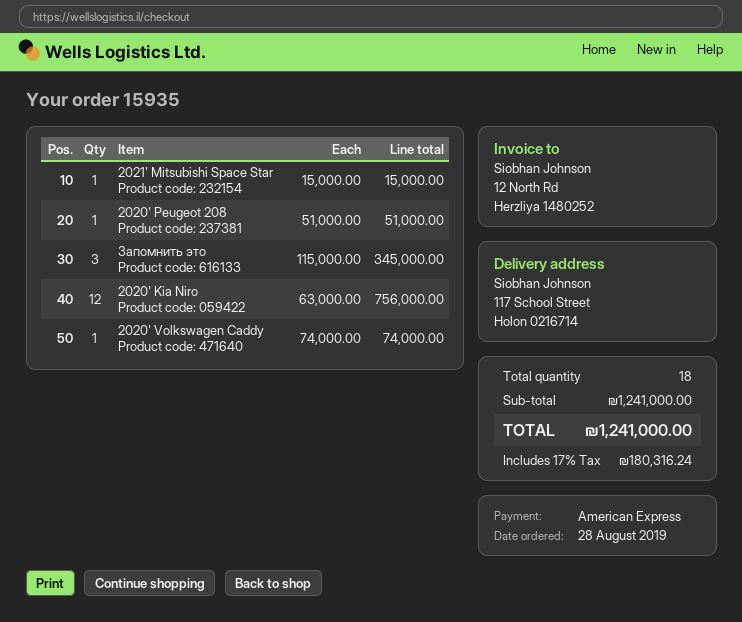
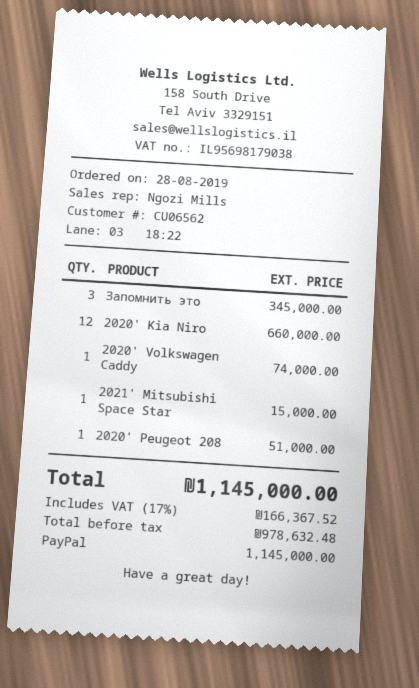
payment method: American Express -> PayPal
2020' Kia Niro: 12 for 756000.00 -> 12 for 660000.00
tax: 17% = 180316.24 -> 17% = 166367.52
total: 1241000.00 -> 1145000.00

